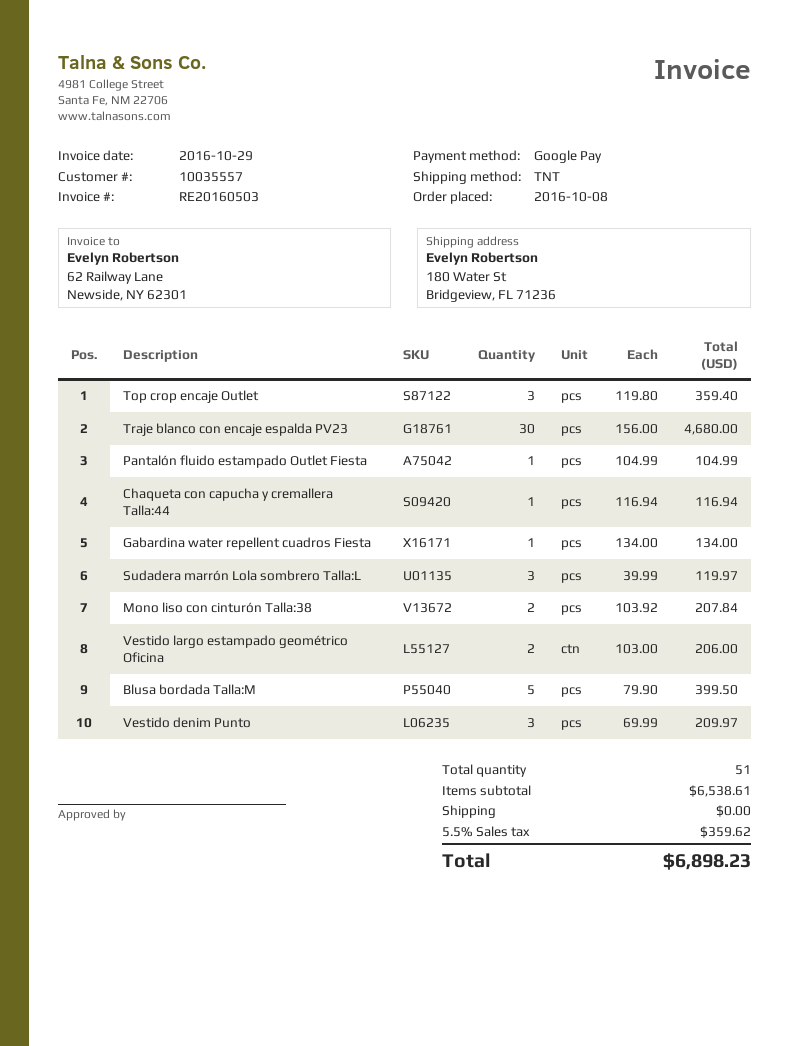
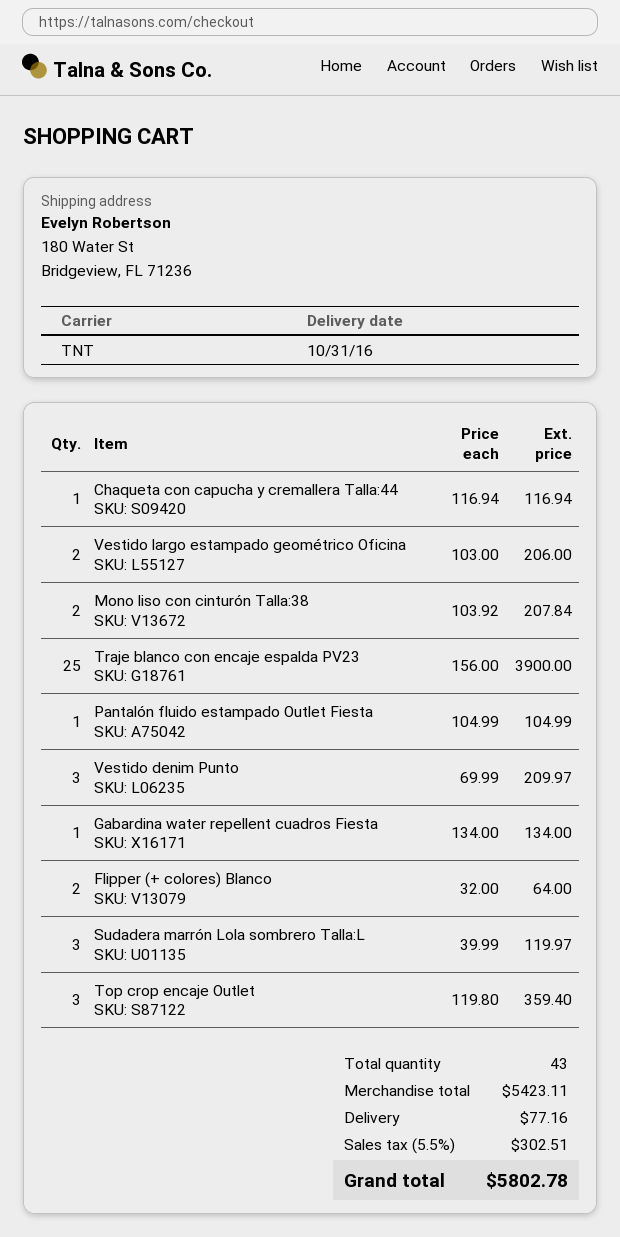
Traje blanco con encaje espalda PV23: 30 x 156.00 = 4680.00 -> 25 x 156.00 = 3900.00
Blusa bordada Talla:M: 5 x 79.90 = 399.50 -> none
Flipper (+ colores) Blanco: none -> 2 x 32.00 = 64.00
total quantity: 51 -> 43
subtotal: 6538.61 -> 5423.11
shipping: 0.00 -> 77.16
tax: 5.5% = 359.62 -> 5.5% = 302.51
total: 6898.23 -> 5802.78

